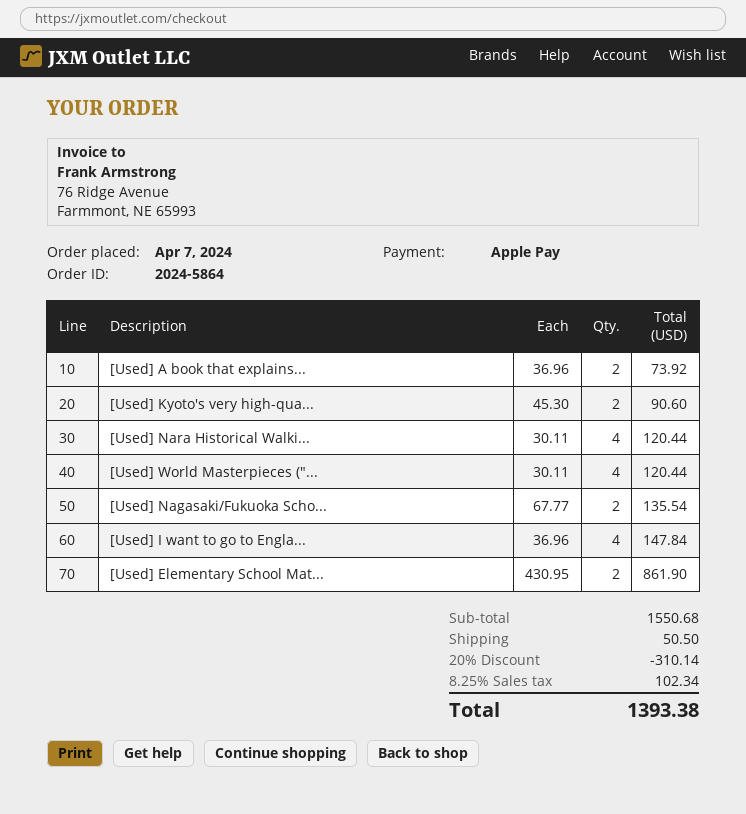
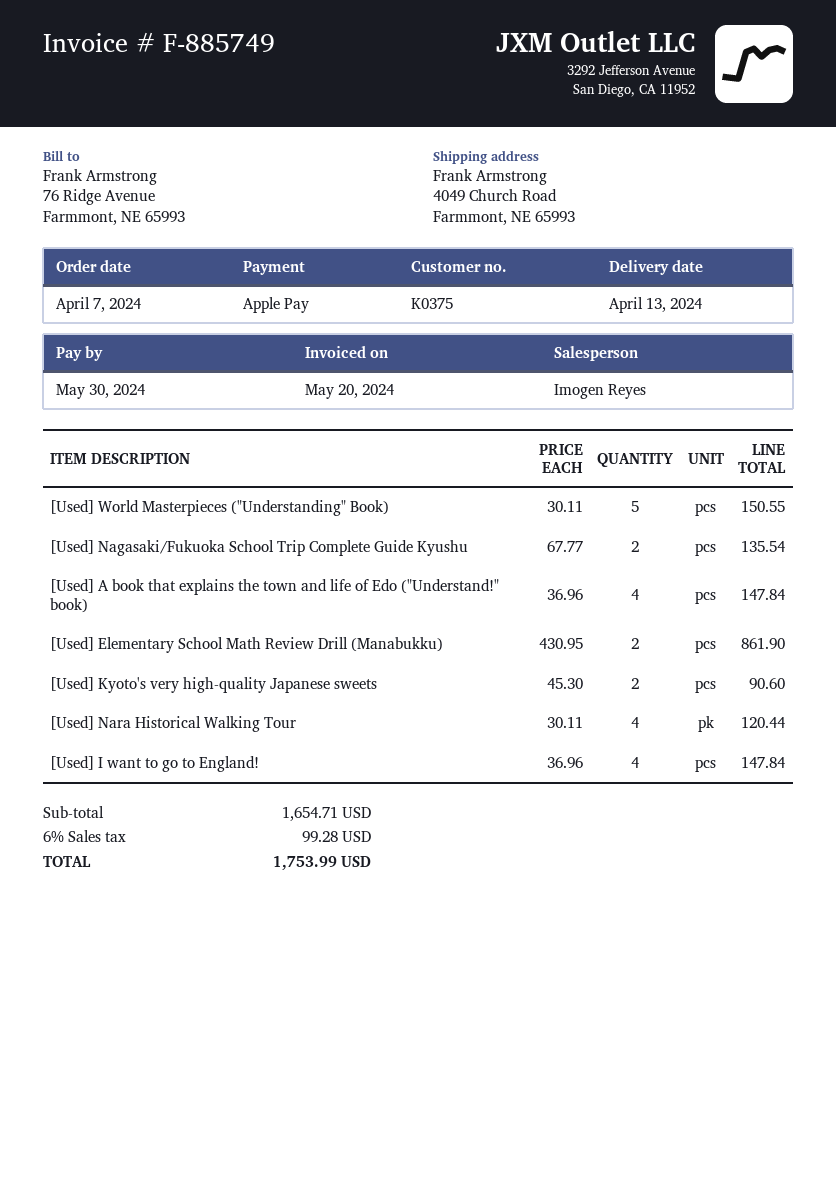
[Used] A book that explains...: 2 x 36.96 = 73.92 -> 4 x 36.96 = 147.84
[Used] World Masterpieces ("...: 4 x 30.11 = 120.44 -> 5 x 30.11 = 150.55
subtotal: 1550.68 -> 1654.71
discount: 20% = 310.14 -> none
shipping: 50.50 -> none
tax: 8.25% = 102.34 -> 6% = 99.28
total: 1393.38 -> 1753.99

